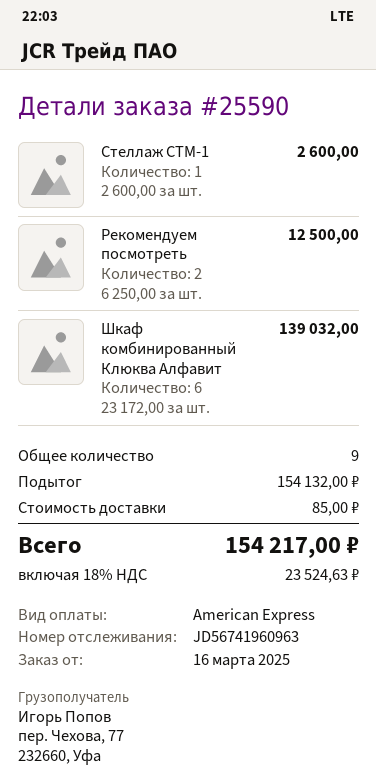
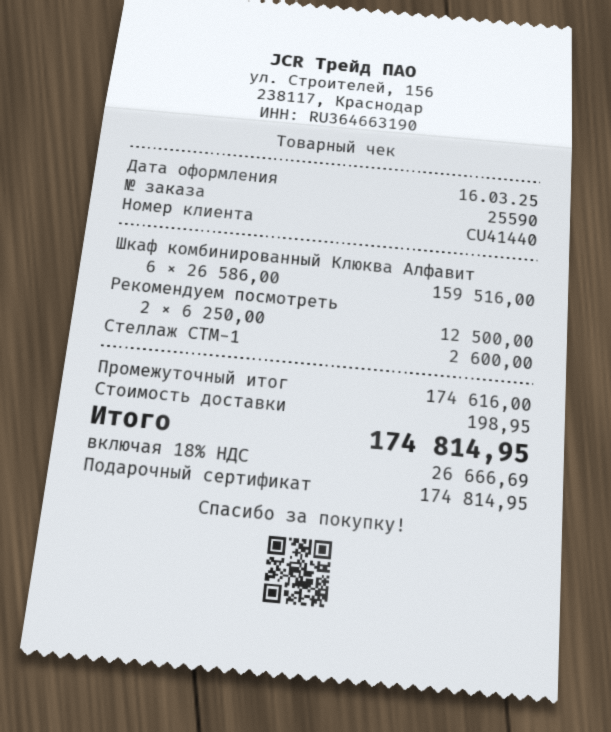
payment method: American Express -> gift card
Шкаф комбинированный Клюква Алфавит: 6 x 23172.00 = 139032.00 -> 6 x 26586.00 = 159516.00
subtotal: 154132.00 -> 174616.00
shipping: 85.00 -> 198.95
tax: 18% = 23524.63 -> 18% = 26666.69
total: 154217.00 -> 174814.95

